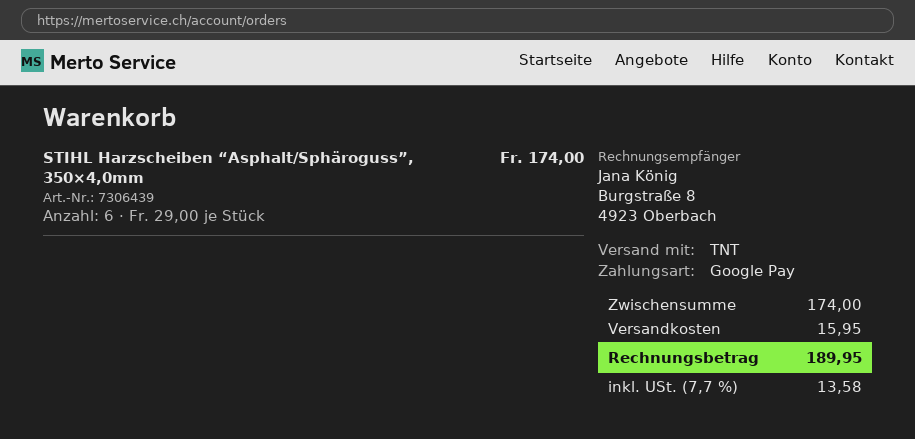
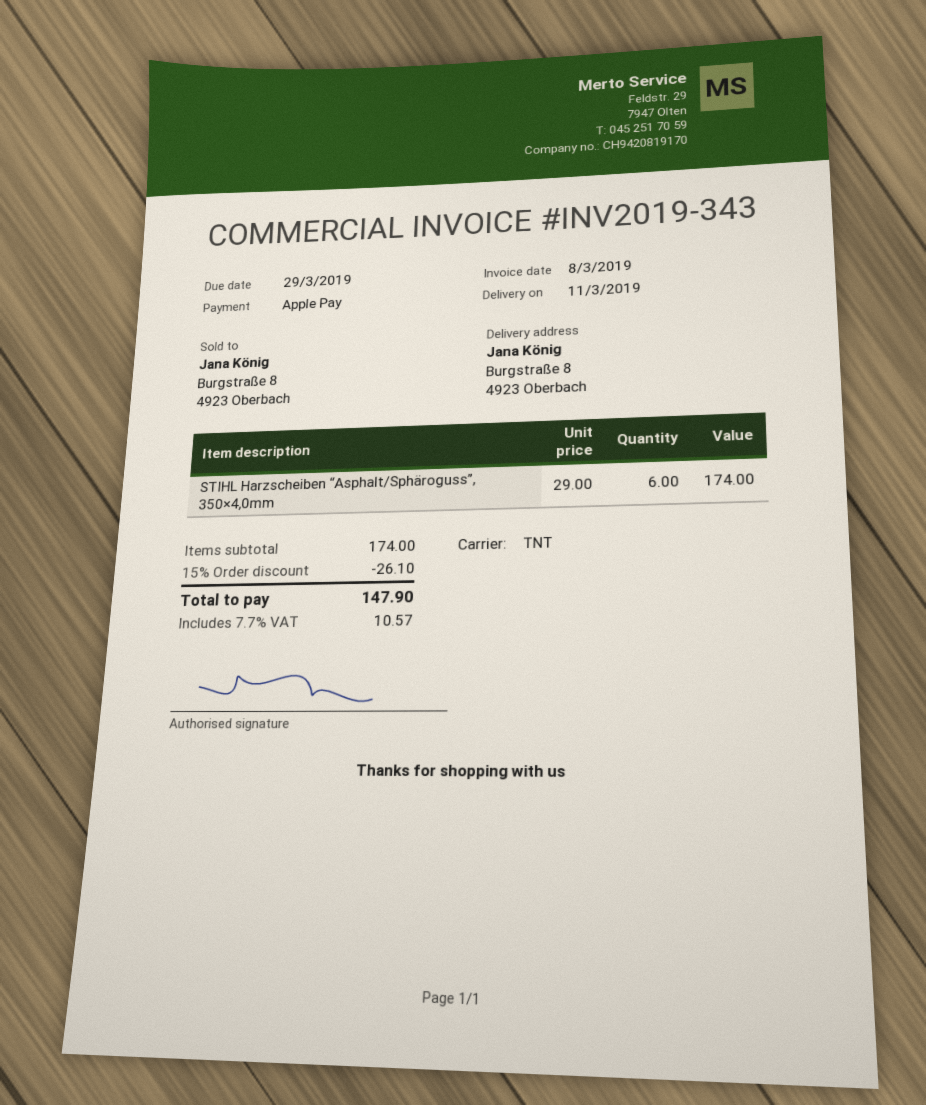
payment method: Google Pay -> Apple Pay
discount: none -> 15% = 26.10
shipping: 15.95 -> none
tax: 7.7% = 13.58 -> 7.7% = 10.57
total: 189.95 -> 147.90

